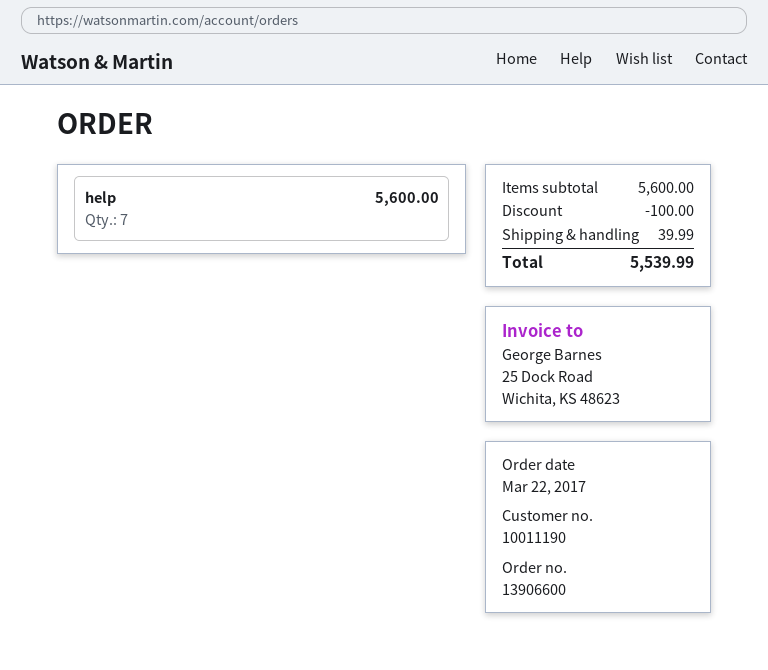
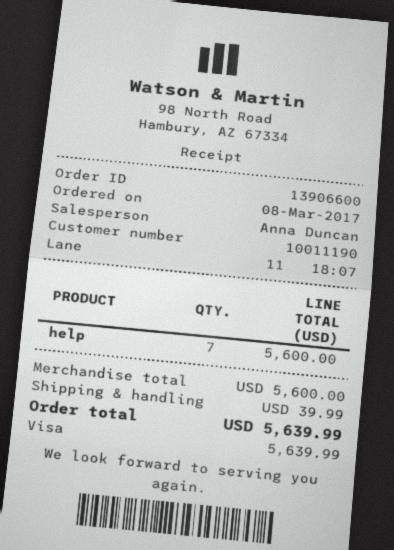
order date: 2017-03-22 -> 2017-03-08
discount: 100.00 -> none
total: 5539.99 -> 5639.99

